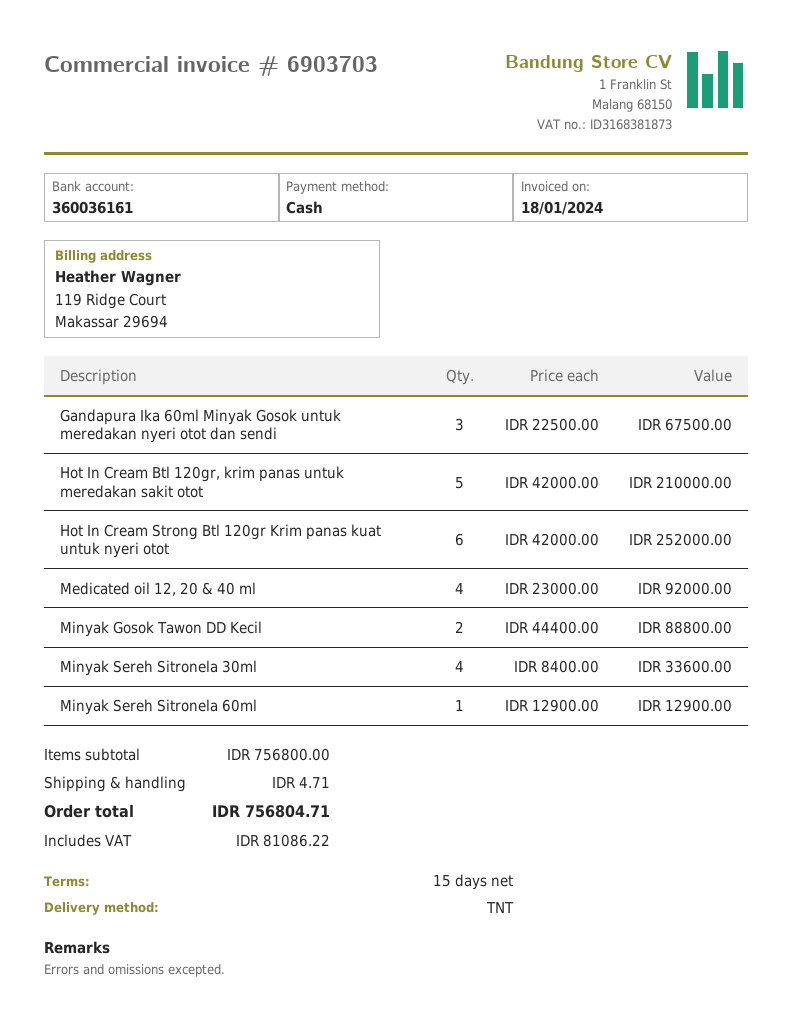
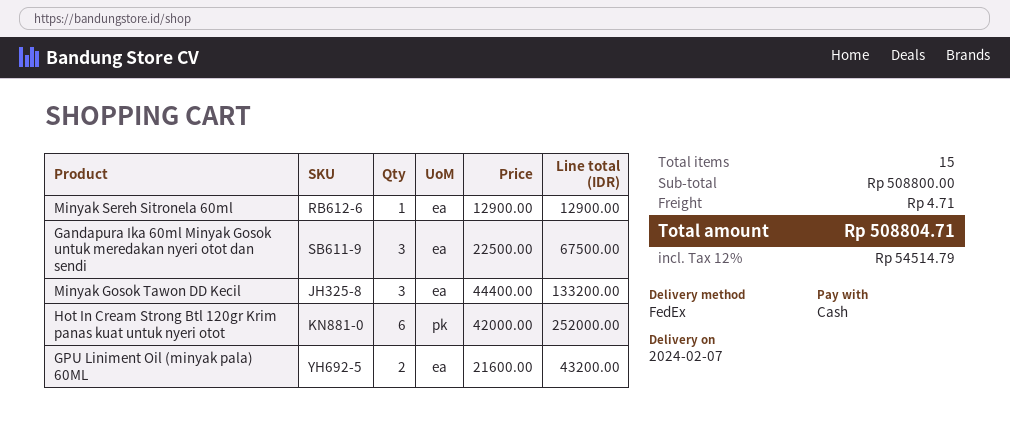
shipping method: TNT -> FedEx
Hot In Cream Btl 120gr, krim panas untuk meredakan sakit otot: 5 x 42000.00 = 210000.00 -> none
Medicated oil 12, 20 & 40 ml: 4 x 23000.00 = 92000.00 -> none
Minyak Gosok Tawon DD Kecil: 2 x 44400.00 = 88800.00 -> 3 x 44400.00 = 133200.00
Minyak Sereh Sitronela 30ml: 4 x 8400.00 = 33600.00 -> none
GPU Liniment Oil (minyak pala) 60ML: none -> 2 x 21600.00 = 43200.00
subtotal: 756800.00 -> 508800.00
tax: 81086.22 -> 54514.79
total: 756804.71 -> 508804.71

